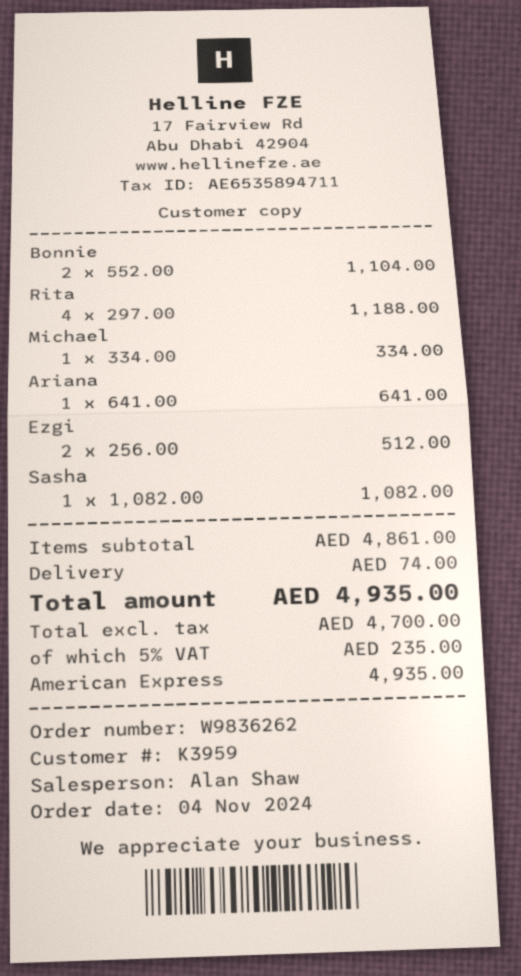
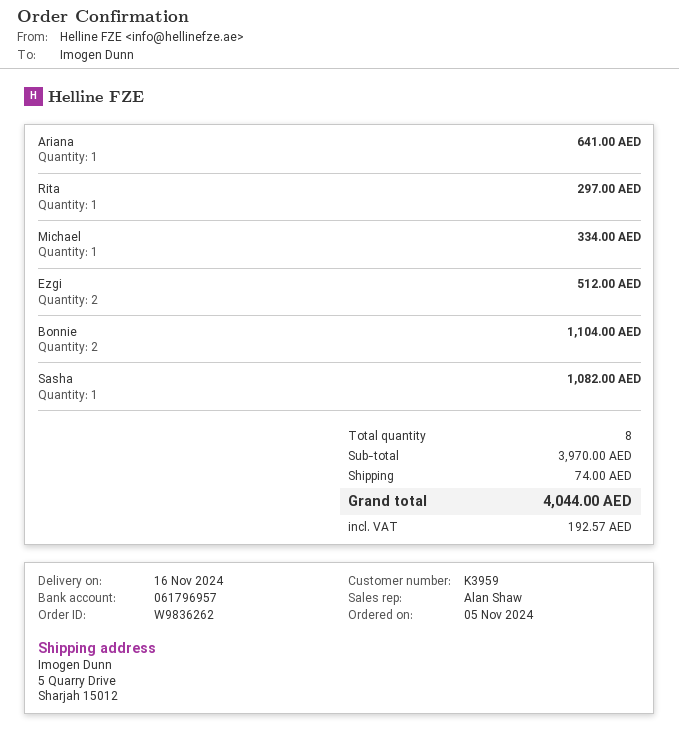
order date: 2024-11-04 -> 2024-11-05
Rita: 4 for 1188.00 -> 1 for 297.00
subtotal: 4861.00 -> 3970.00
tax: 235.00 -> 192.57
total: 4935.00 -> 4044.00

